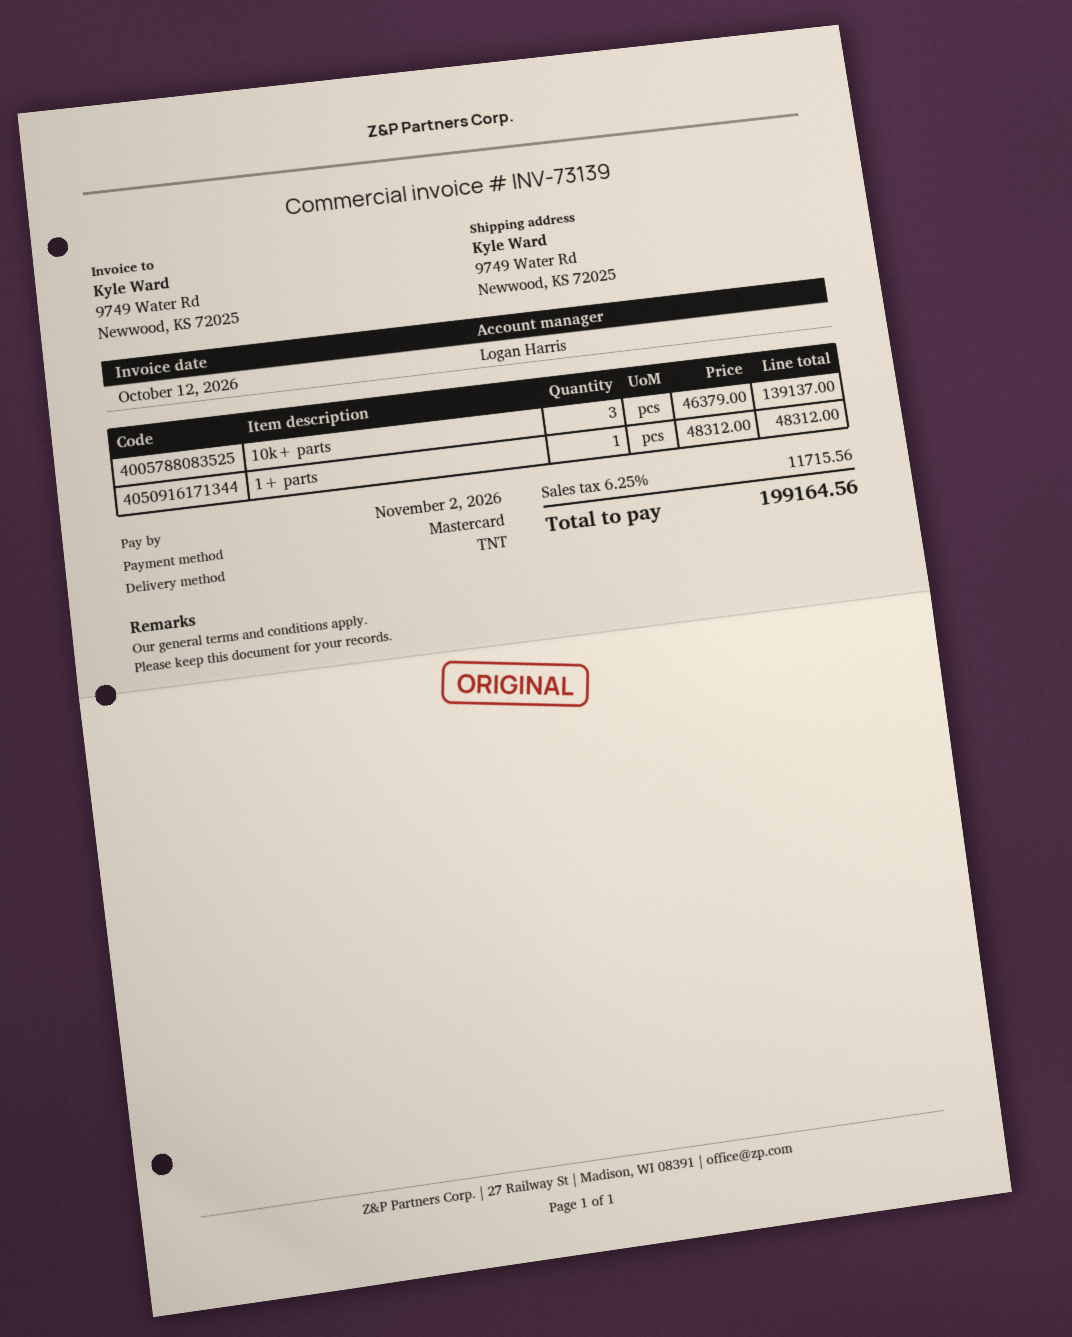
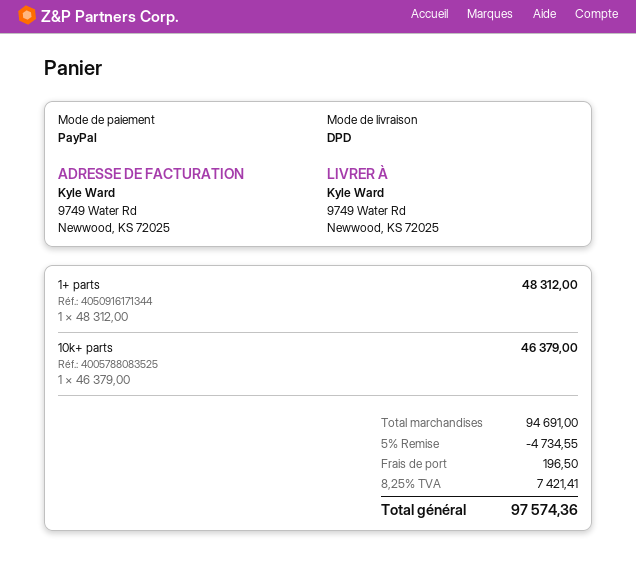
payment method: Mastercard -> PayPal
shipping method: TNT -> DPD
10k+ parts: 3 x 46379.00 = 139137.00 -> 1 x 46379.00 = 46379.00
discount: none -> 5% = 4734.55
shipping: none -> 196.50
tax: 6.25% = 11715.56 -> 8.25% = 7421.41
total: 199164.56 -> 97574.36

